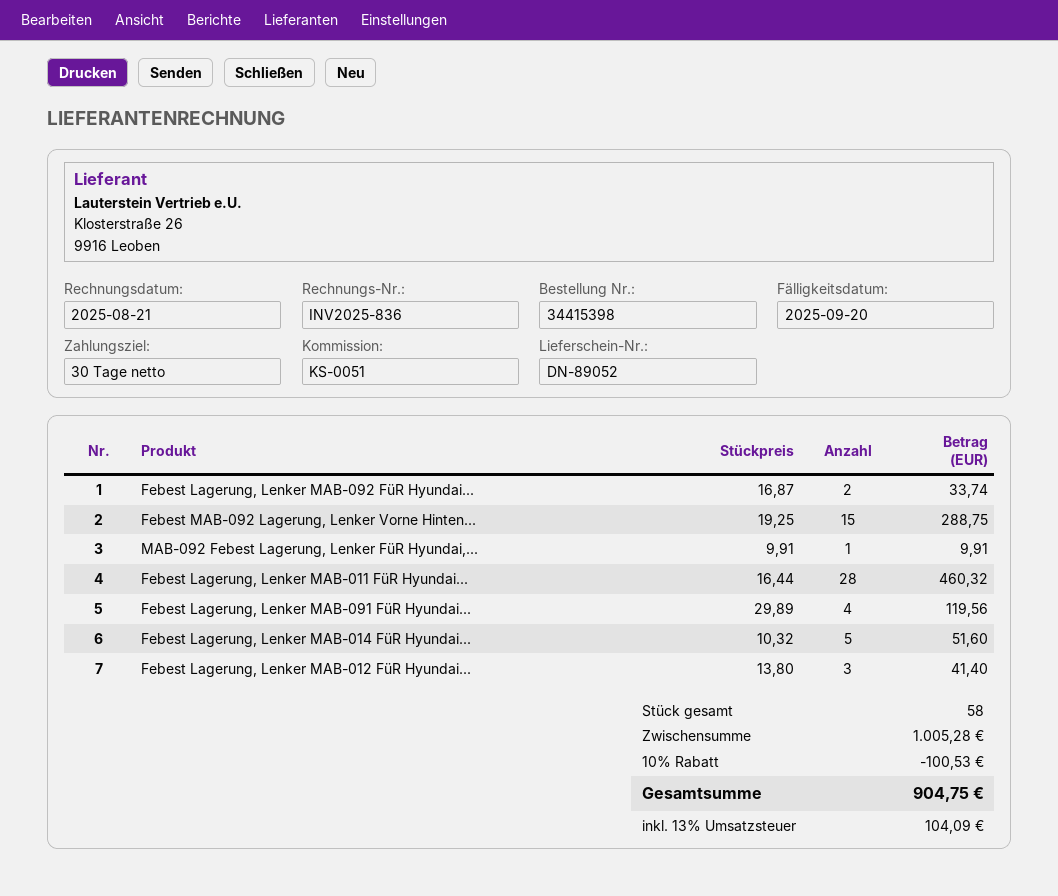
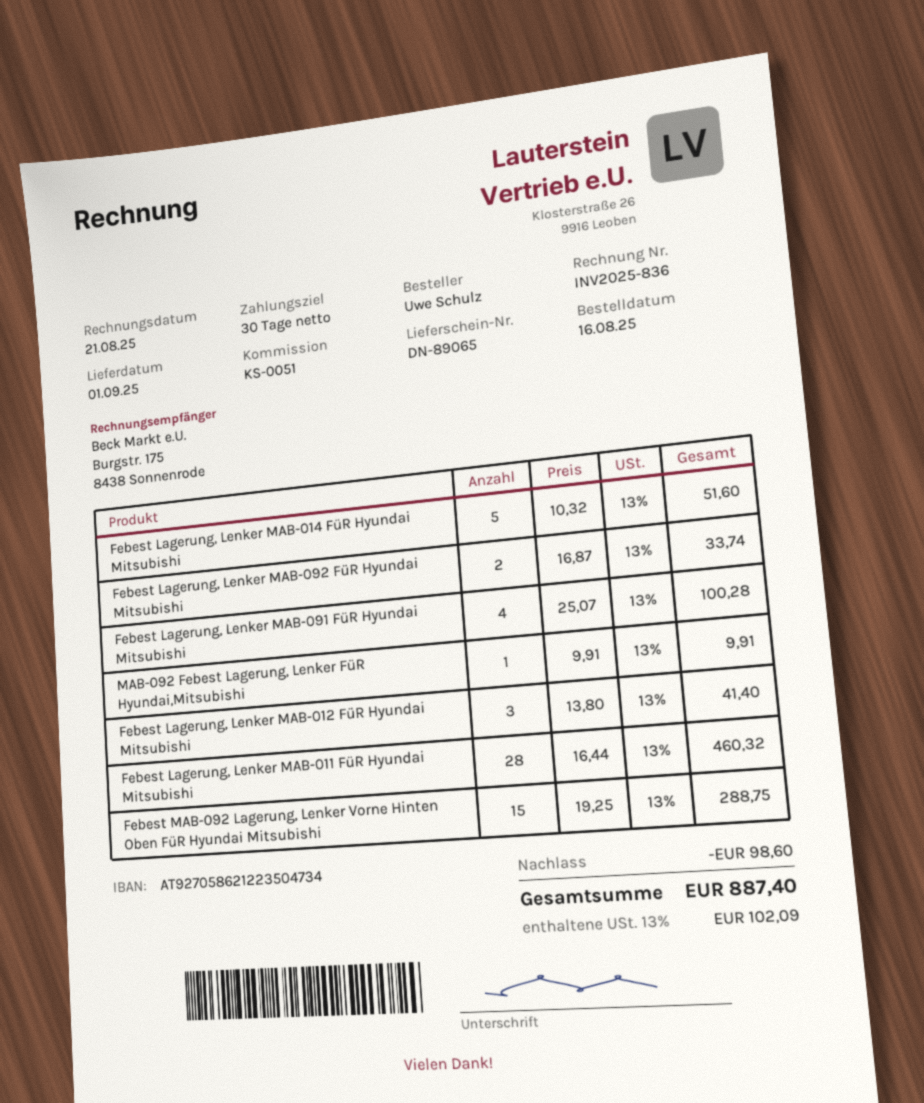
delivery note number: DN-89052 -> DN-89065
Febest Lagerung, Lenker MAB-091 FüR Hyundai...: 4 x 29.89 = 119.56 -> 4 x 25.07 = 100.28
discount: 100.53 -> 98.60
tax: 13% = 104.09 -> 13% = 102.09
total: 904.75 -> 887.40

